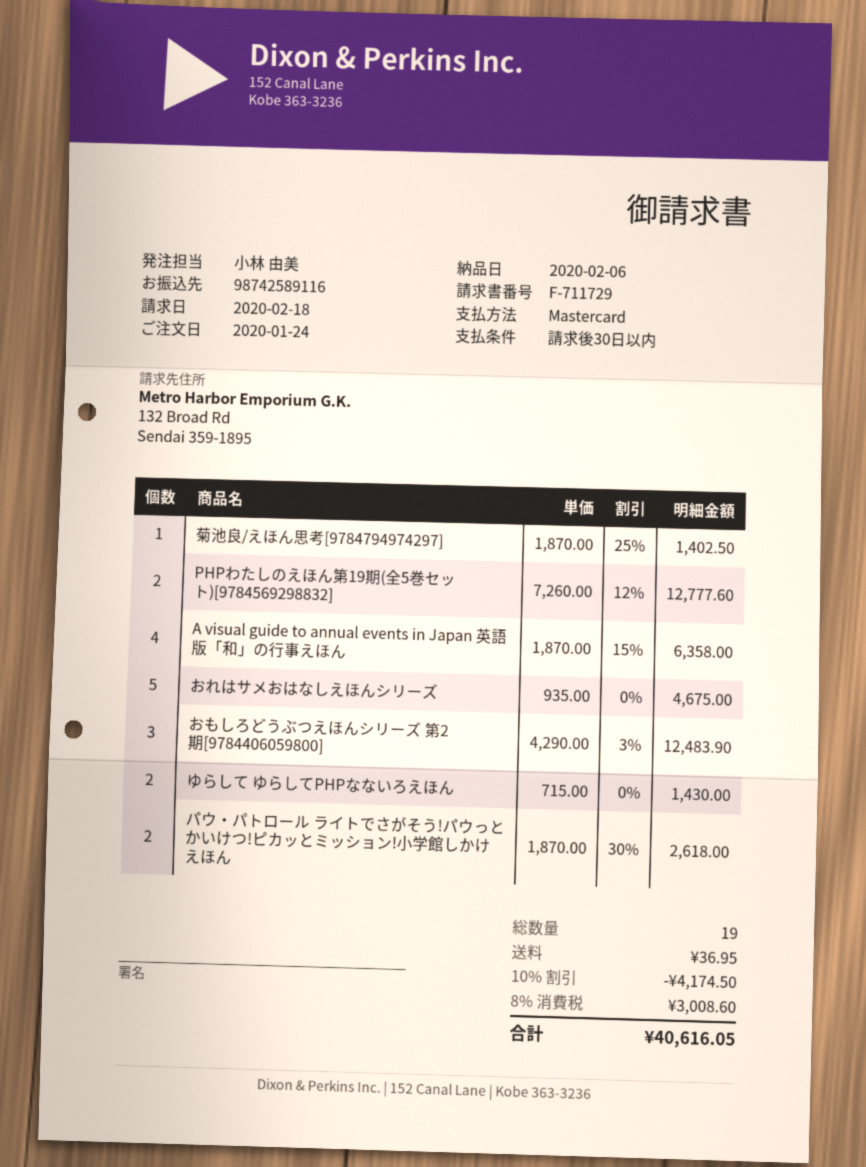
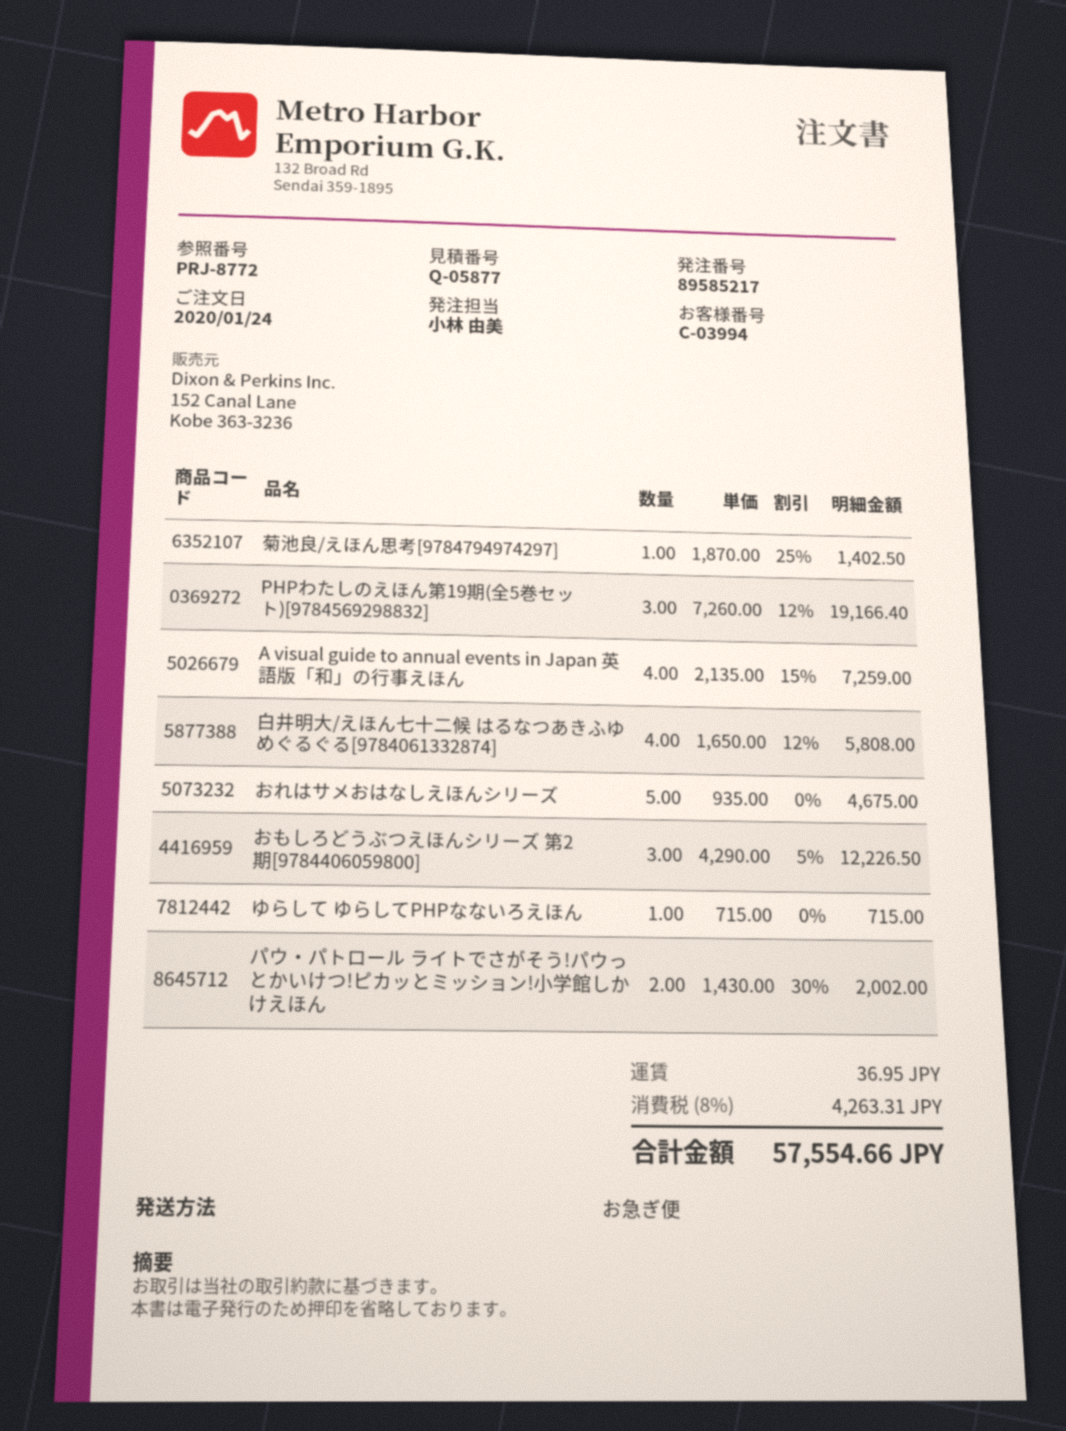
PHPわたしのえほん第19期(全5巻セット)[9784569298832]: 2 x 7260.00 - 12% = 12777.60 -> 3 x 7260.00 - 12% = 19166.40
A visual guide to annual events in Japan 英語版「和」の行事えほん: 4 x 1870.00 - 15% = 6358.00 -> 4 x 2135.00 - 15% = 7259.00
おもしろどうぶつえほんシリーズ 第2期[9784406059800]: 3 x 4290.00 - 3% = 12483.90 -> 3 x 4290.00 - 5% = 12226.50
ゆらして ゆらしてPHPなないろえほん: 2 x 715.00 = 1430.00 -> 1 x 715.00 = 715.00
パウ・パトロール ライトでさがそう!パウっとかいけつ!ピカッとミッション!小学館しかけえほん: 2 x 1870.00 - 30% = 2618.00 -> 2 x 1430.00 - 30% = 2002.00
白井明大/えほん七十二候 はるなつあきふゆ めぐるぐる[9784061332874]: none -> 4 x 1650.00 - 12% = 5808.00
discount: 10% = 4174.50 -> none
tax: 8% = 3008.60 -> 8% = 4263.31
total: 40616.05 -> 57554.66

